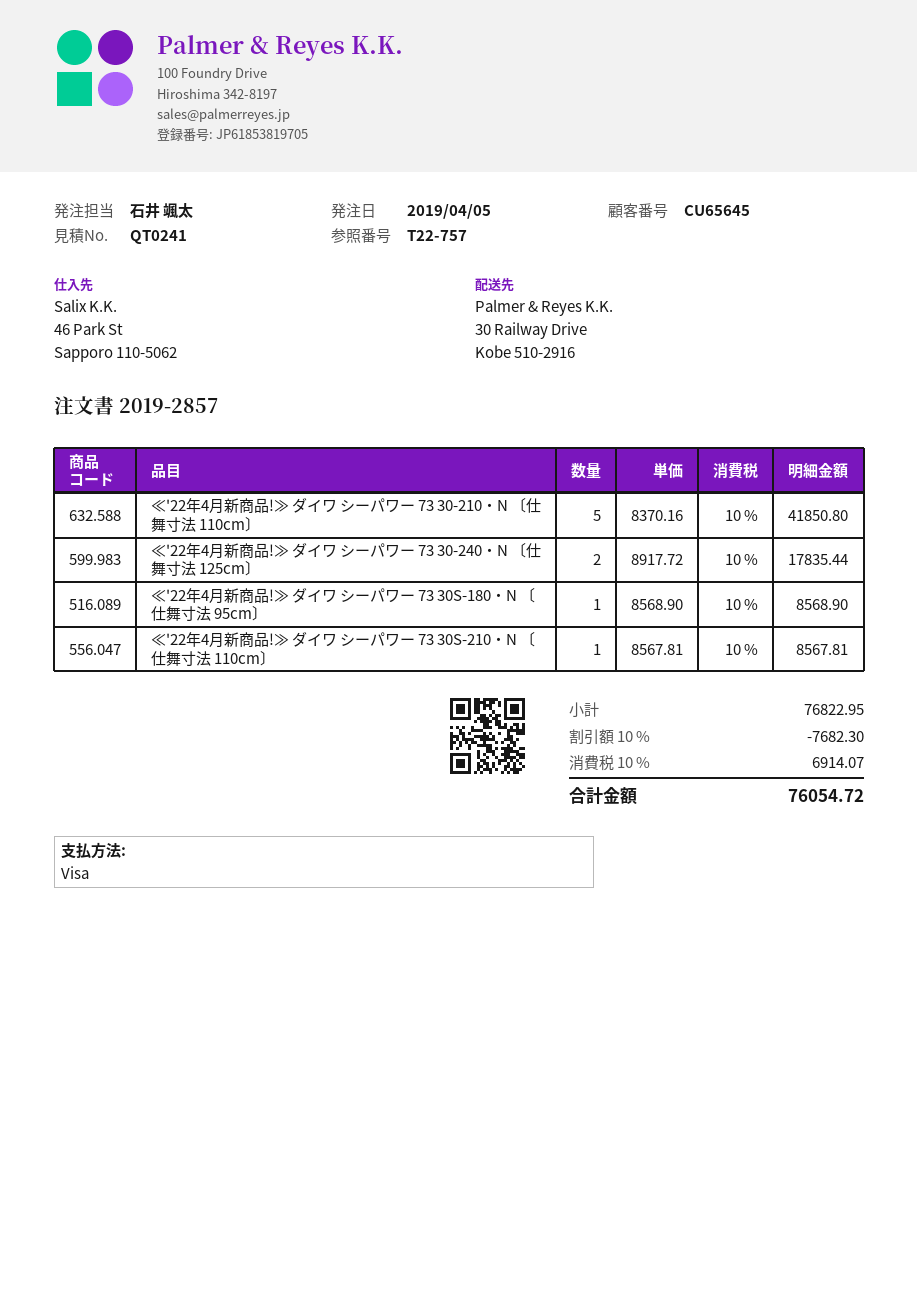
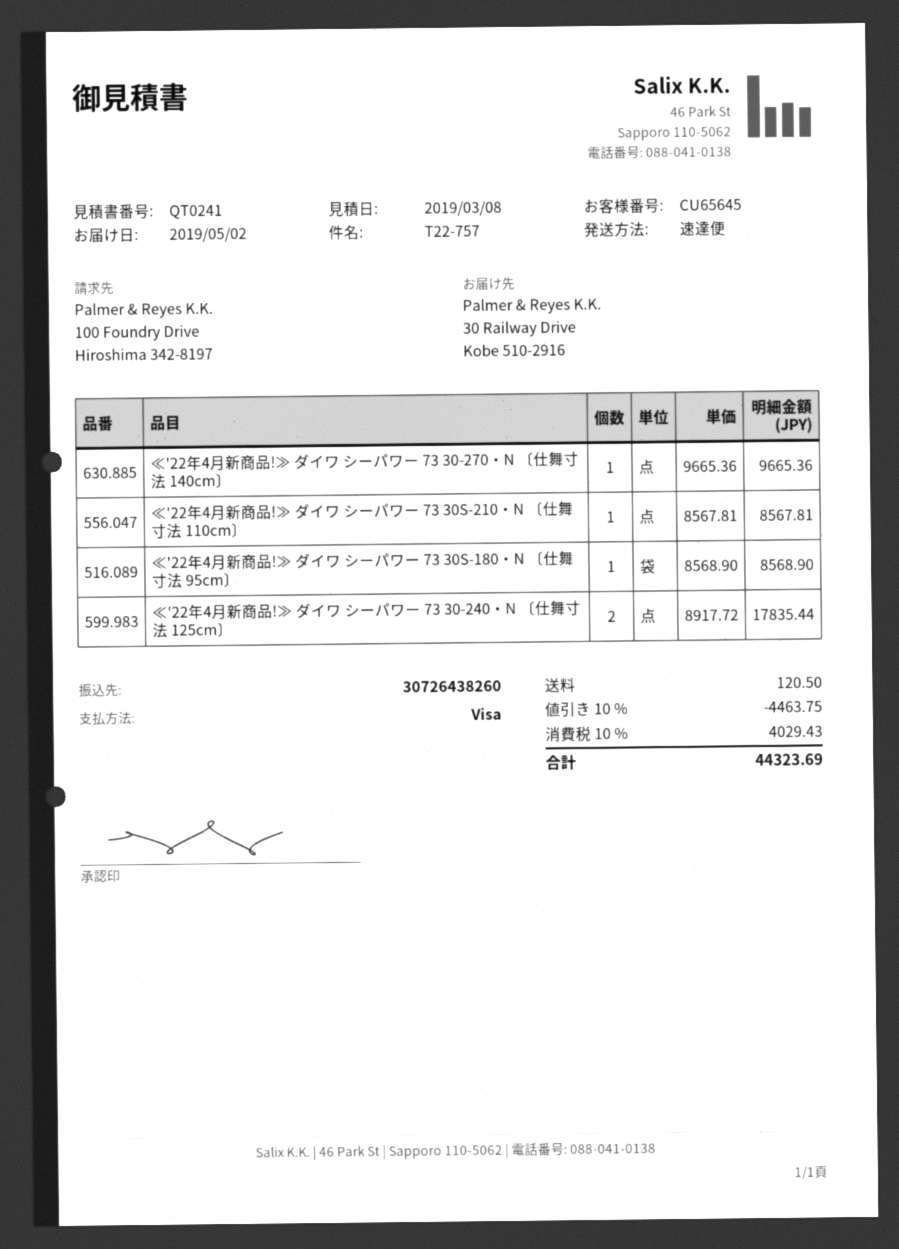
≪'22年4月新商品!≫ ダイワ シーパワー 73 30-210・N 〔仕舞寸法 110cm〕: 5 x 8370.16 = 41850.80 -> none
≪'22年4月新商品!≫ ダイワ シーパワー 73 30-270・N 〔仕舞寸法 140cm〕: none -> 1 x 9665.36 = 9665.36
discount: 10% = 7682.30 -> 10% = 4463.75
shipping: none -> 120.50
tax: 10% = 6914.07 -> 10% = 4029.43
total: 76054.72 -> 44323.69

